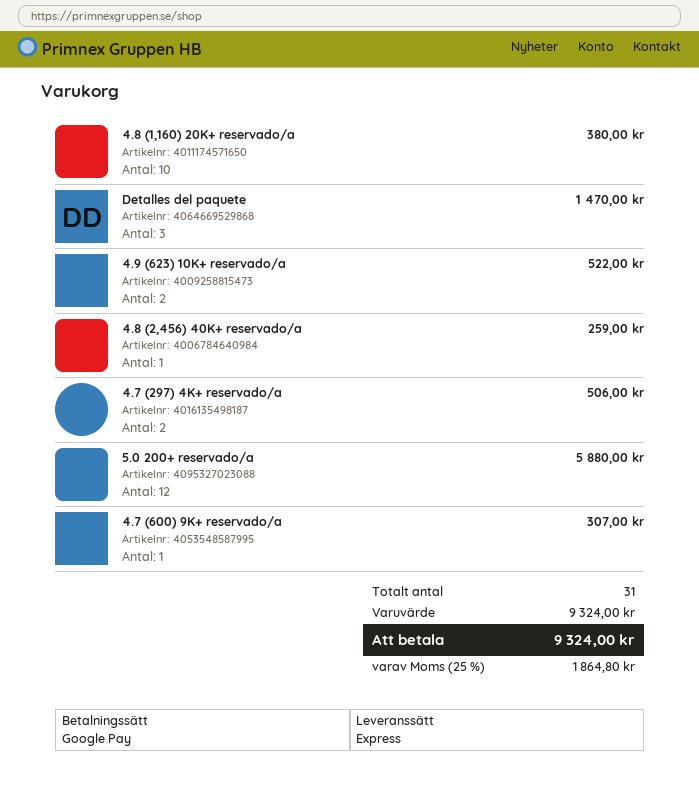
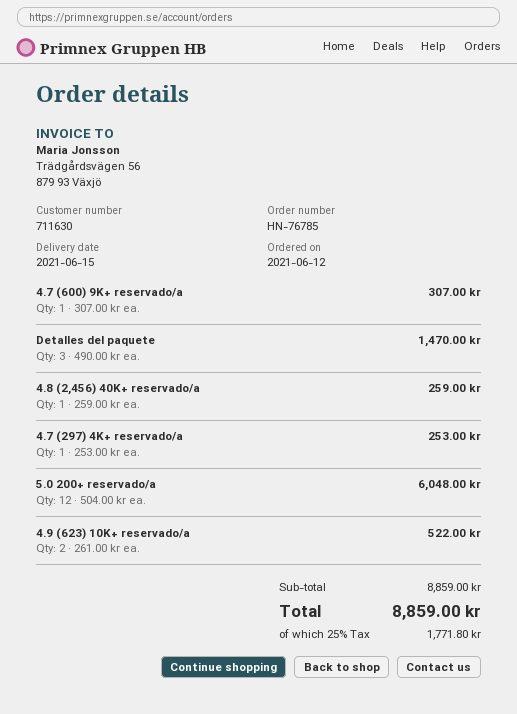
4.8 (1,160) 20K+ reservado/a: 10 for 380.00 -> none
4.7 (297) 4K+ reservado/a: 2 for 506.00 -> 1 for 253.00
5.0 200+ reservado/a: 12 for 5880.00 -> 12 for 6048.00
subtotal: 9324.00 -> 8859.00
tax: 25% = 1864.80 -> 25% = 1771.80
total: 9324.00 -> 8859.00

